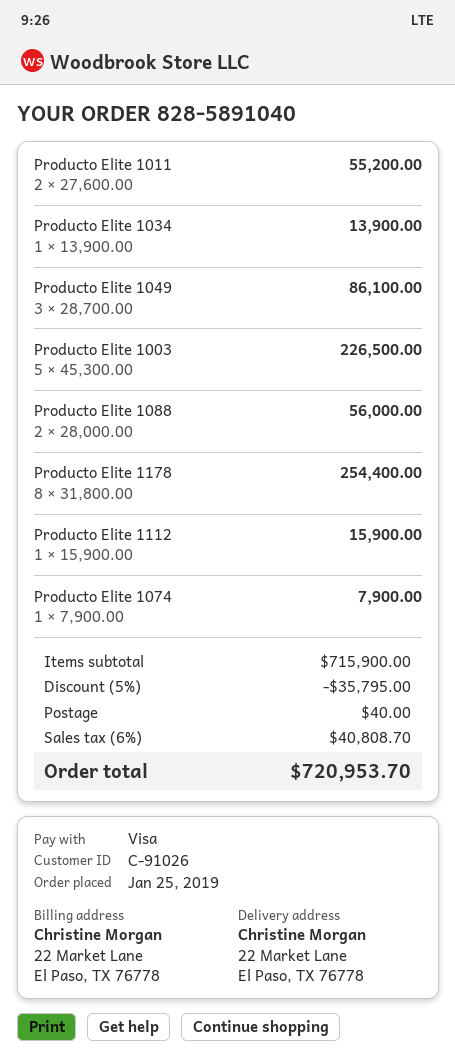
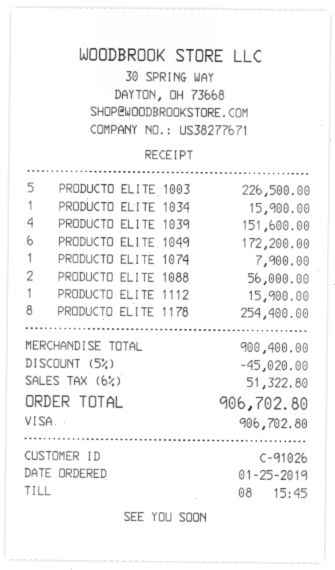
Producto Elite 1011: 2 for 55200.00 -> none
Producto Elite 1034: 1 for 13900.00 -> 1 for 15900.00
Producto Elite 1049: 3 for 86100.00 -> 6 for 172200.00
PRODUCTO ELITE 1039: none -> 4 for 151600.00
subtotal: 715900.00 -> 900400.00
discount: 5% = 35795.00 -> 5% = 45020.00
shipping: 40.00 -> none
tax: 6% = 40808.70 -> 6% = 51322.80
total: 720953.70 -> 906702.80

